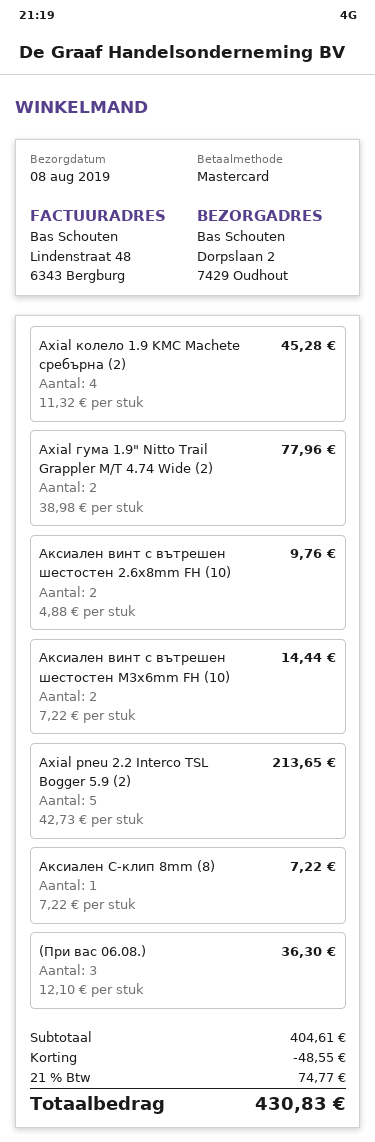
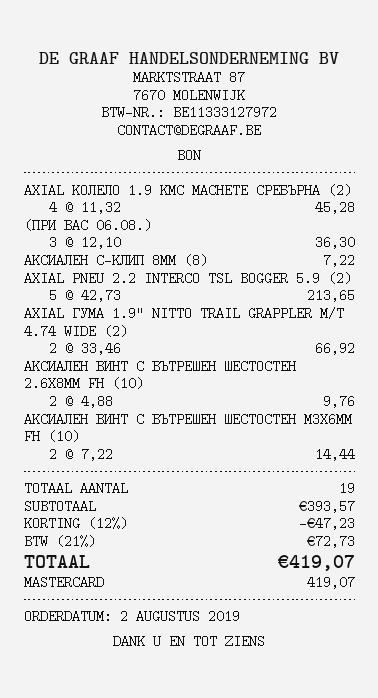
Axial гума 1.9" Nitto Trail Grappler M/T 4.74 Wide (2): 2 x 38.98 = 77.96 -> 2 x 33.46 = 66.92
subtotal: 404.61 -> 393.57
discount: 48.55 -> 47.23
tax: 21% = 74.77 -> 21% = 72.73
total: 430.83 -> 419.07

